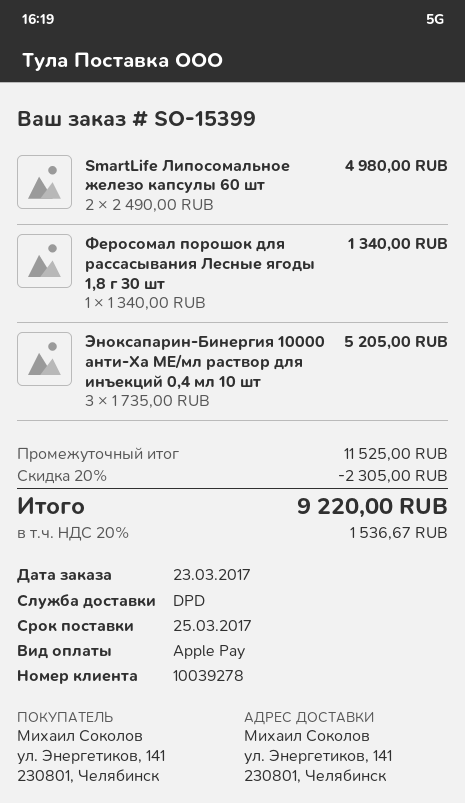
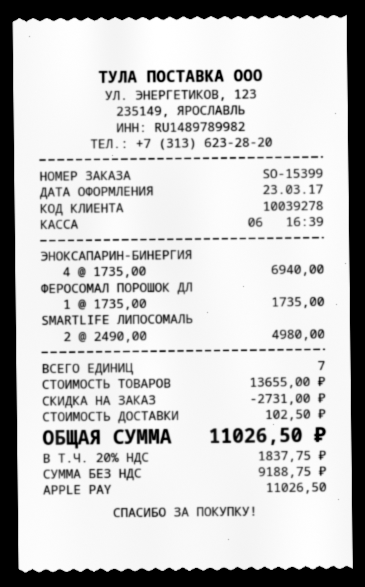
Феросомал порошок для рассасывания Лесные ягоды 1,8 г 30 шт: 1 x 1340.00 = 1340.00 -> 1 x 1735.00 = 1735.00
Эноксапарин-Бинергия 10000 анти-Ха МЕ/мл раствор для инъекций 0,4 мл 10 шт: 3 x 1735.00 = 5205.00 -> 4 x 1735.00 = 6940.00
subtotal: 11525.00 -> 13655.00
discount: 2305.00 -> 2731.00
shipping: none -> 102.50
tax: 20% = 1536.67 -> 20% = 1837.75
total: 9220.00 -> 11026.50

